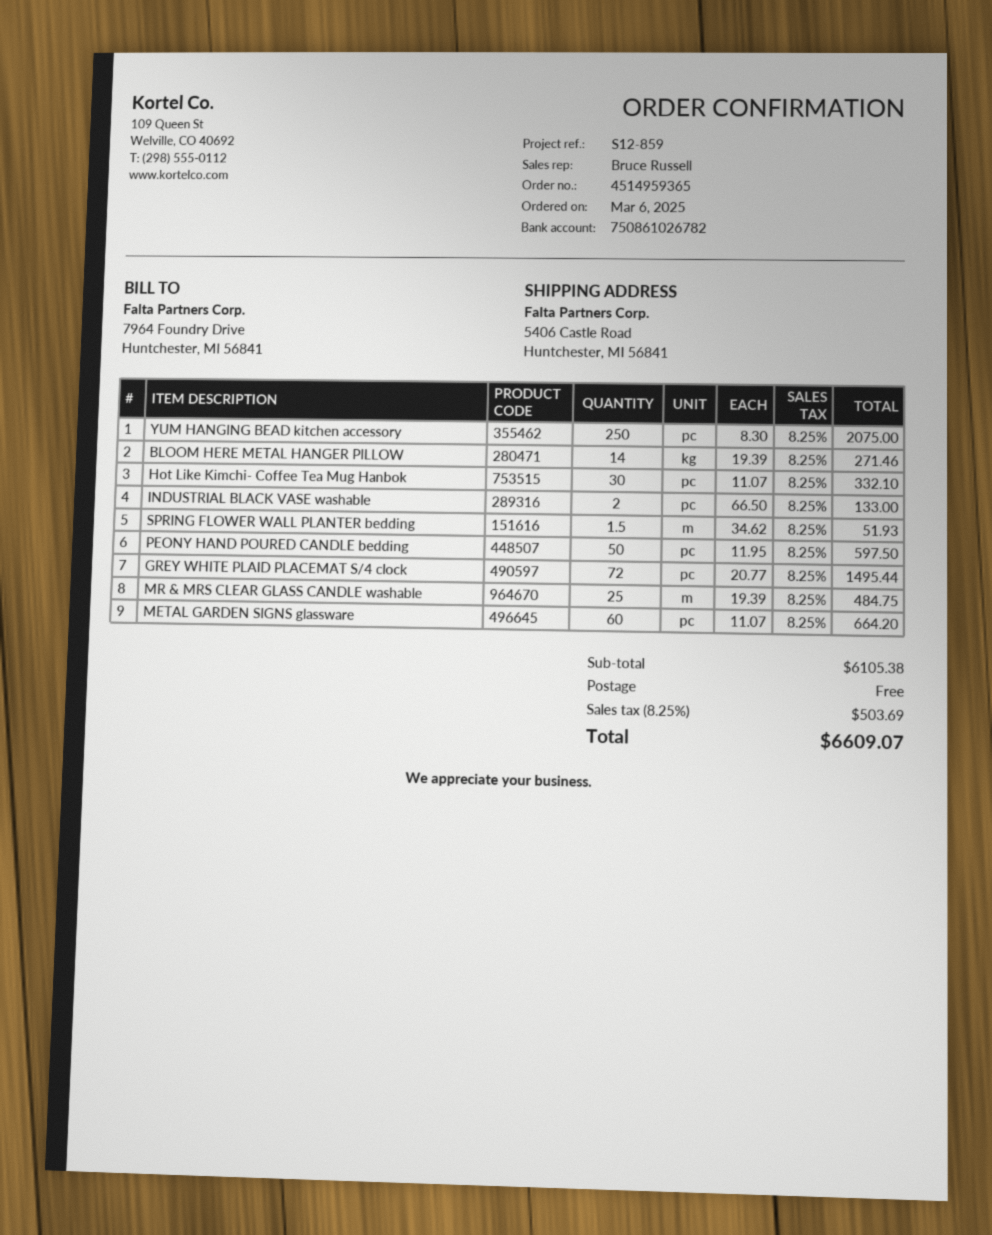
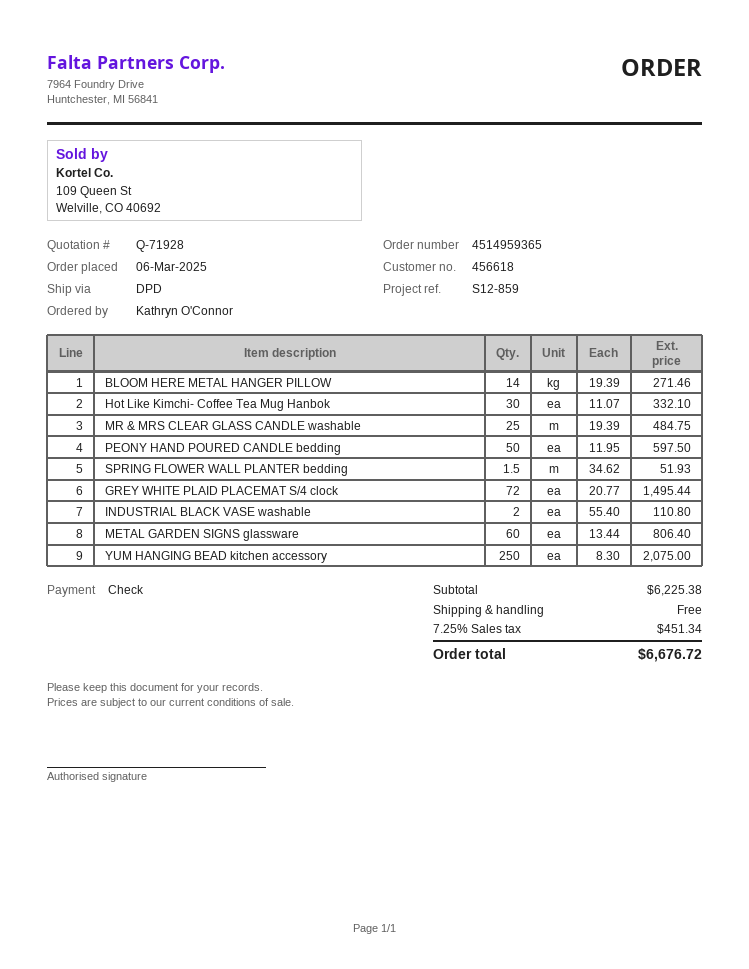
INDUSTRIAL BLACK VASE washable: 2 x 66.50 = 133.00 -> 2 x 55.40 = 110.80
METAL GARDEN SIGNS glassware: 60 x 11.07 = 664.20 -> 60 x 13.44 = 806.40
subtotal: 6105.38 -> 6225.38
tax: 8.25% = 503.69 -> 7.25% = 451.34
total: 6609.07 -> 6676.72

